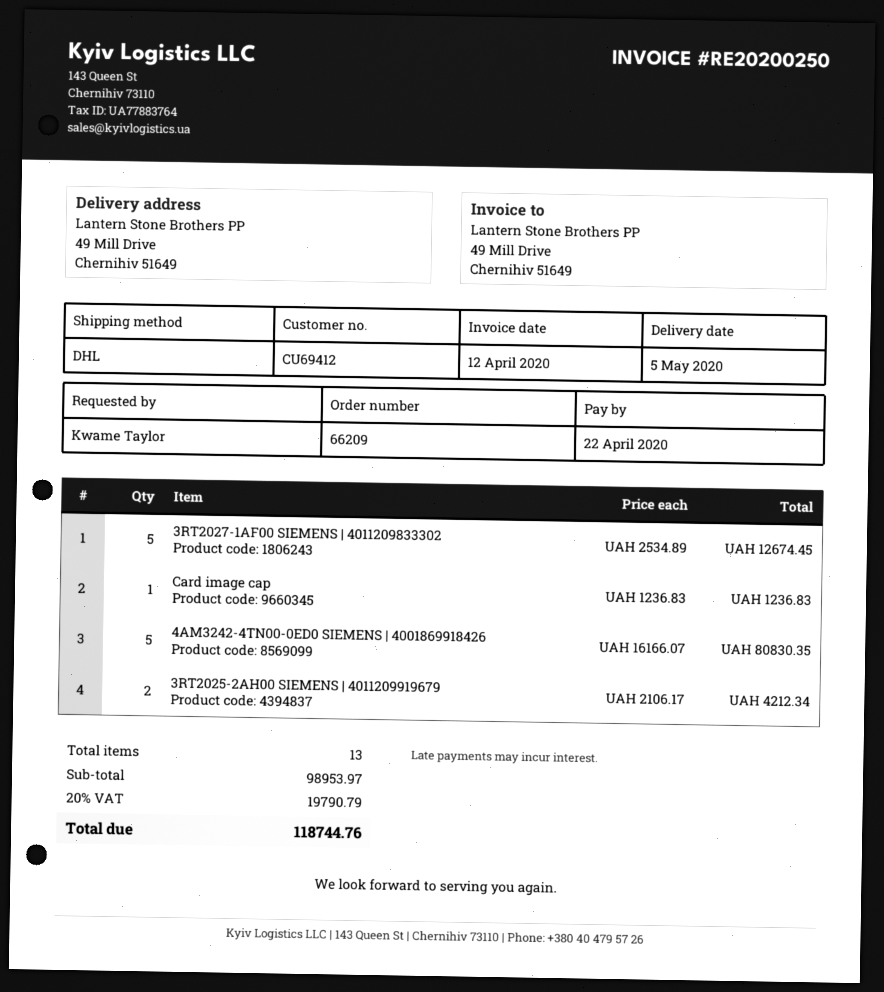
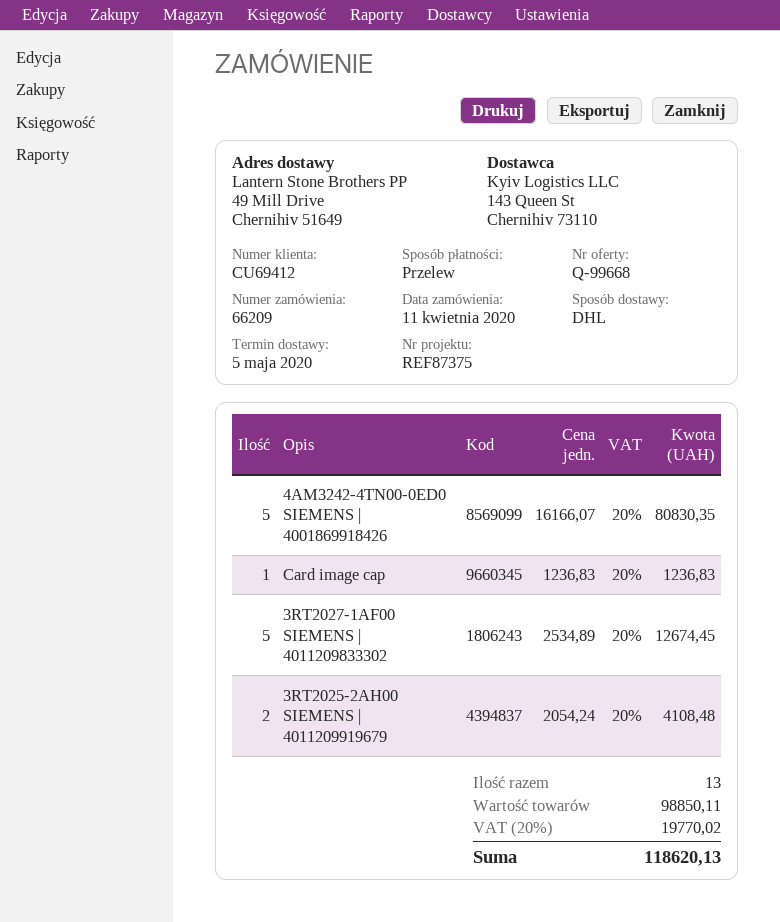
3RT2025-2AH00 SIEMENS | 4011209919679: 2 x 2106.17 = 4212.34 -> 2 x 2054.24 = 4108.48
subtotal: 98953.97 -> 98850.11
tax: 20% = 19790.79 -> 20% = 19770.02
total: 118744.76 -> 118620.13

